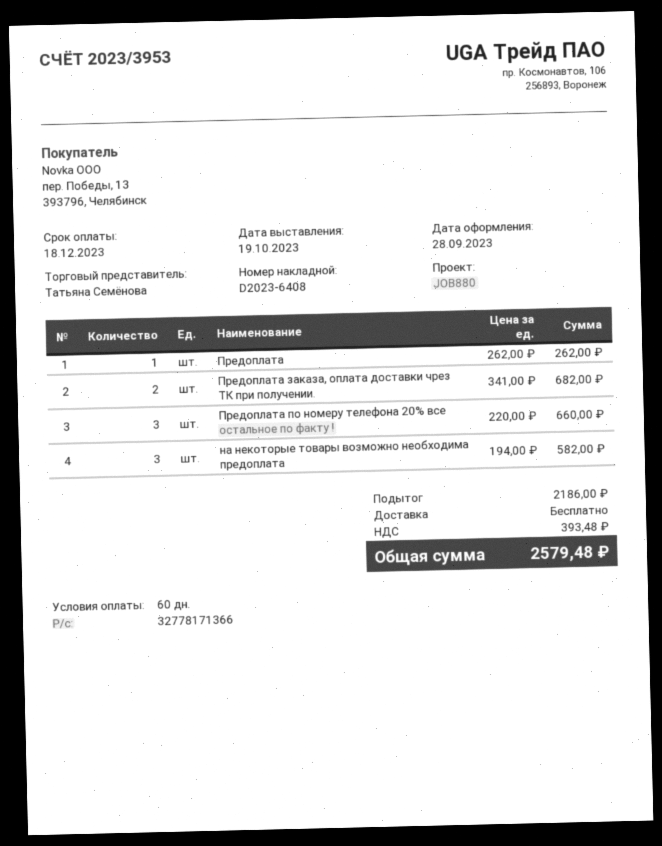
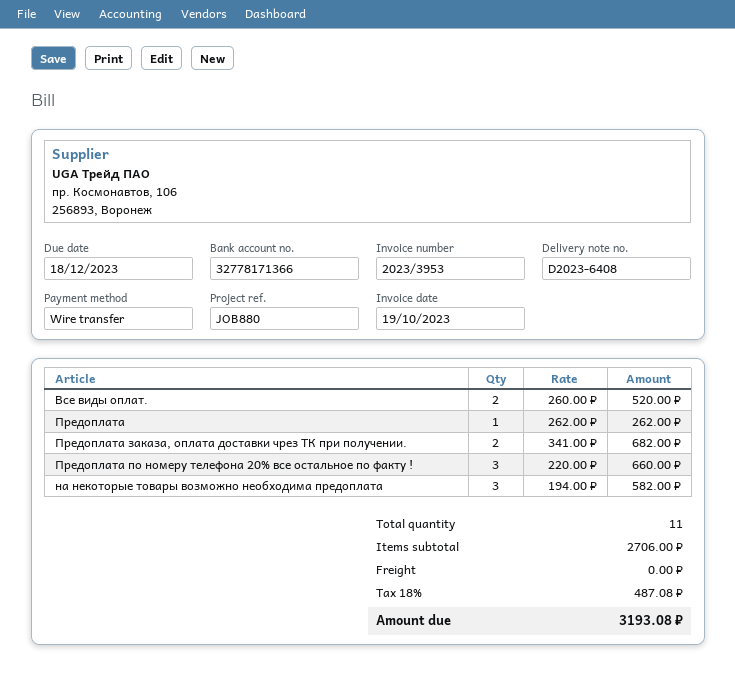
Все виды оплат.: none -> 2 x 260.00 = 520.00
subtotal: 2186.00 -> 2706.00
tax: 393.48 -> 487.08
total: 2579.48 -> 3193.08

